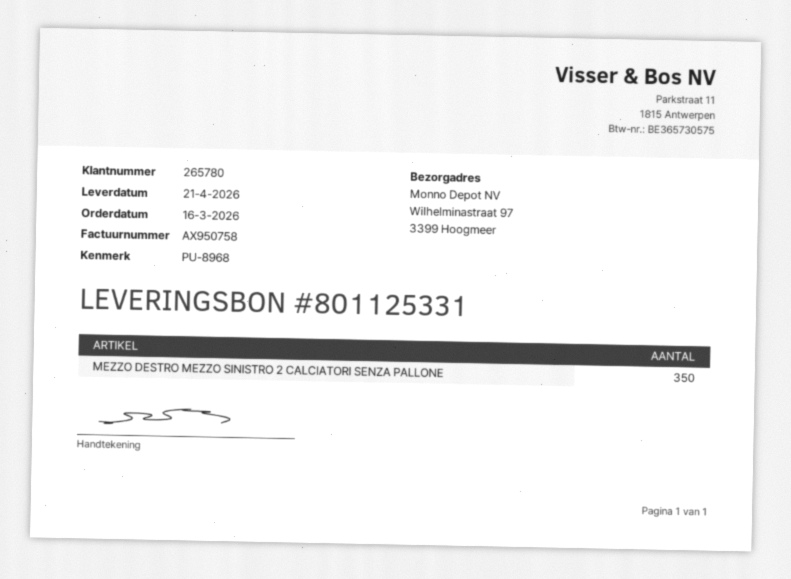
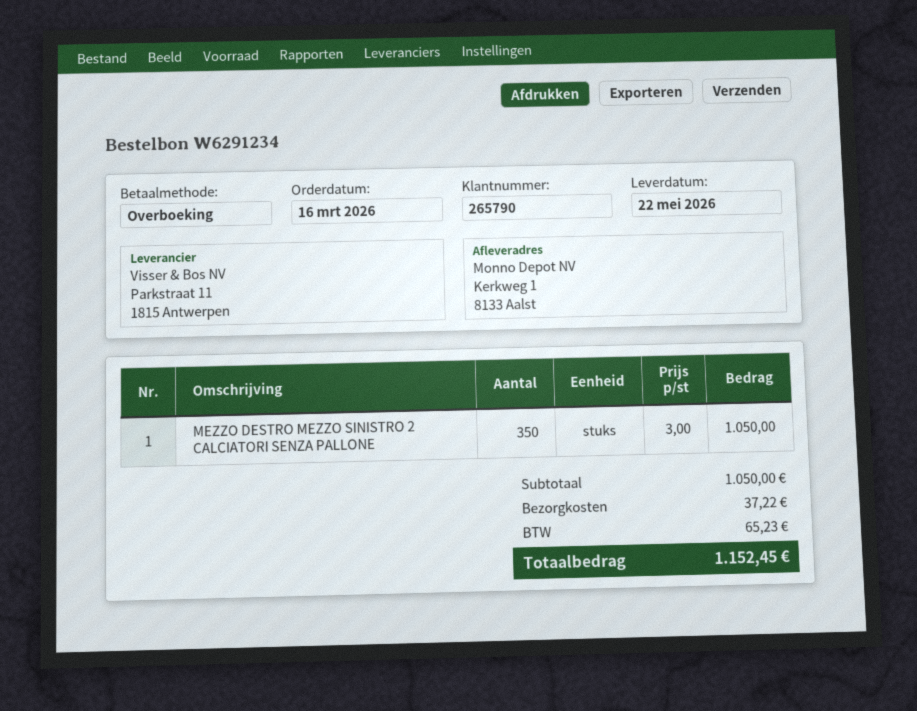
delivery date: 2026-04-21 -> 2026-05-22
customer number: 265780 -> 265790
ship to: Wilhelminastraat 97, 3399 Hoogmeer -> Kerkweg 1, 8133 Aalst

